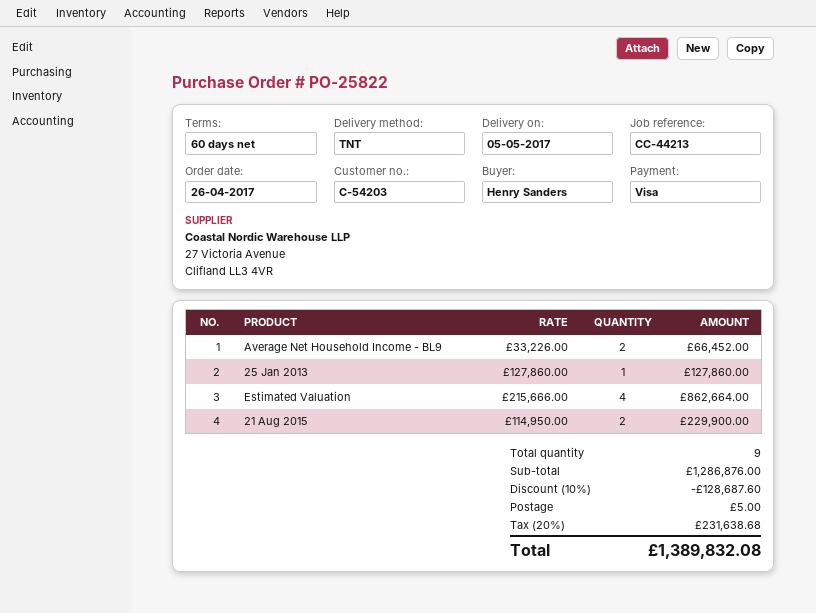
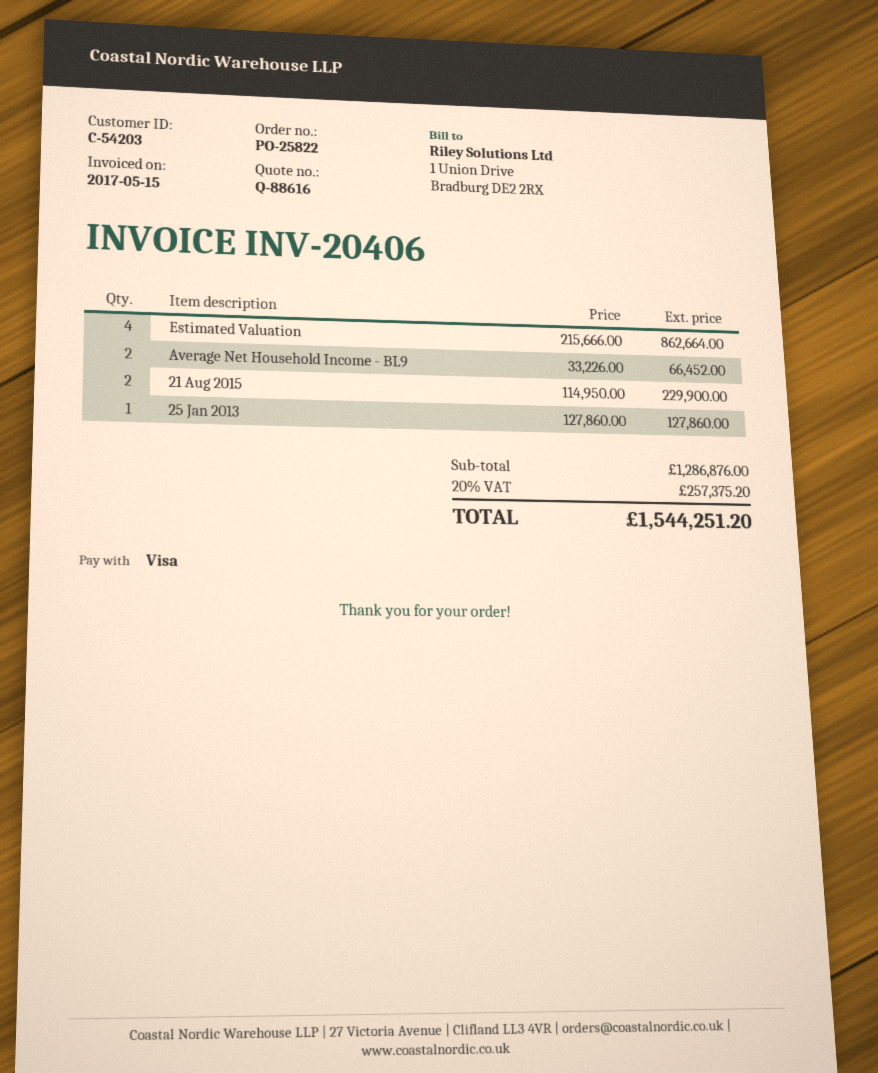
discount: 10% = 128687.60 -> none
shipping: 5.00 -> none
tax: 20% = 231638.68 -> 20% = 257375.20
total: 1389832.08 -> 1544251.20

